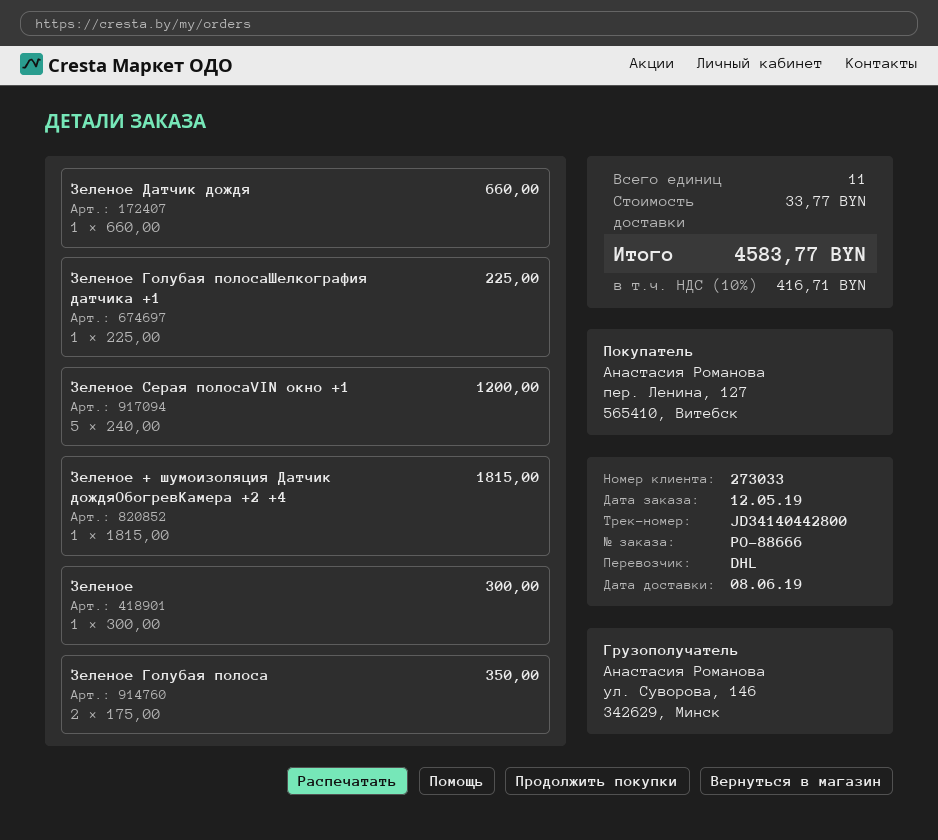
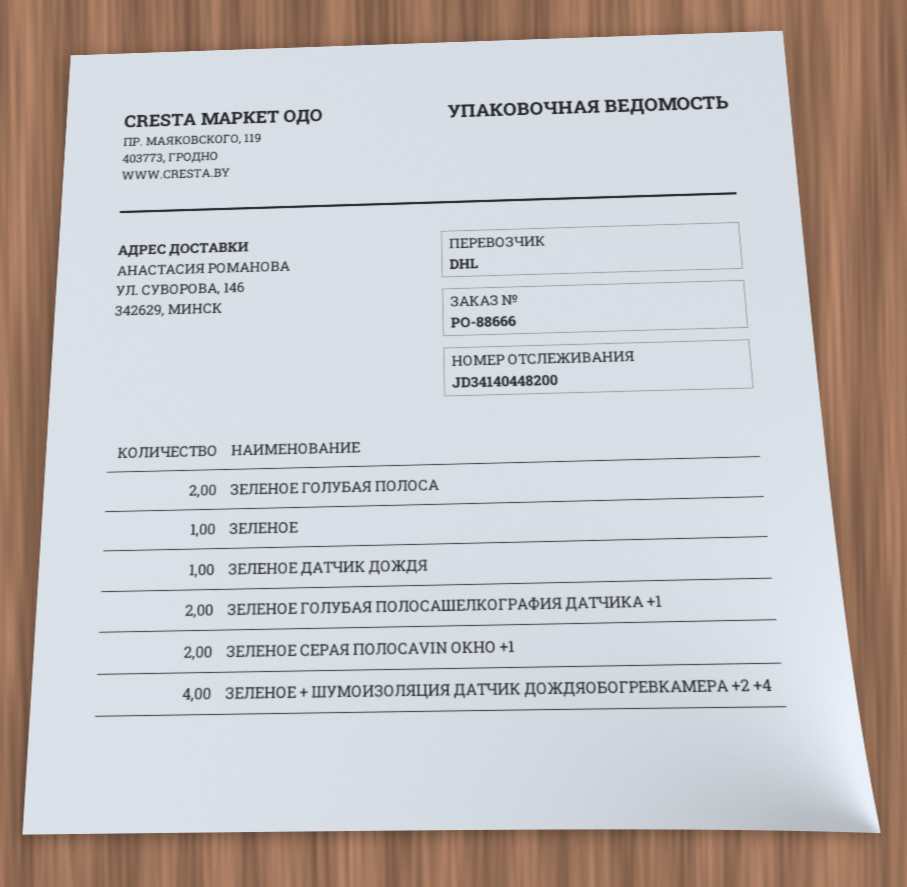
tracking number: JD34140442800 -> JD34140448200
Зеленое Голубая полосаШелкография датчика +1: 1 -> 2
Зеленое Серая полосаVIN окно +1: 5 -> 2
Зеленое + шумоизоляция Датчик дождяОбогревКамера +2 +4: 1 -> 4

